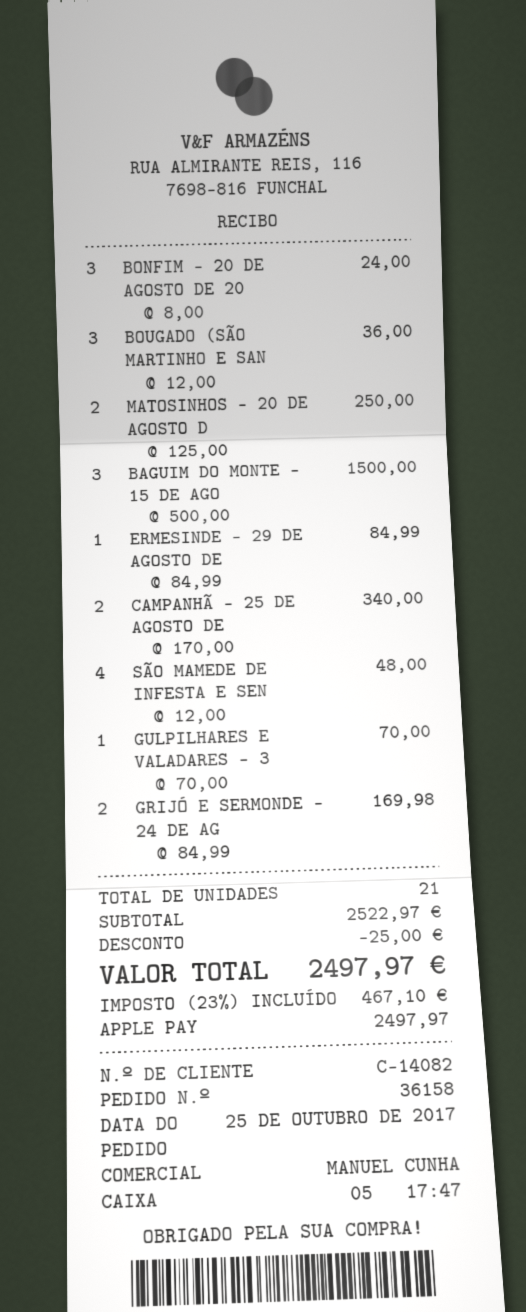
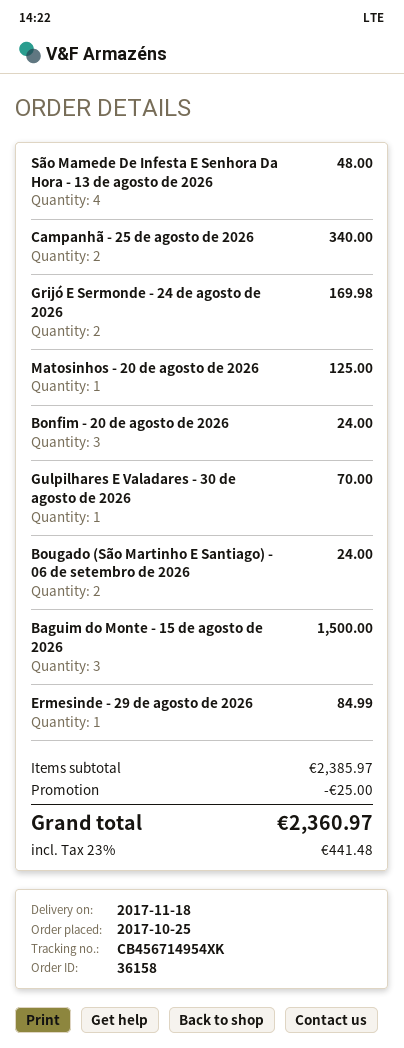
BOUGADO (SÃO MARTINHO E SAN: 3 for 36.00 -> 2 for 24.00
MATOSINHOS - 20 DE AGOSTO D: 2 for 250.00 -> 1 for 125.00
subtotal: 2522.97 -> 2385.97
tax: 23% = 467.10 -> 23% = 441.48
total: 2497.97 -> 2360.97

